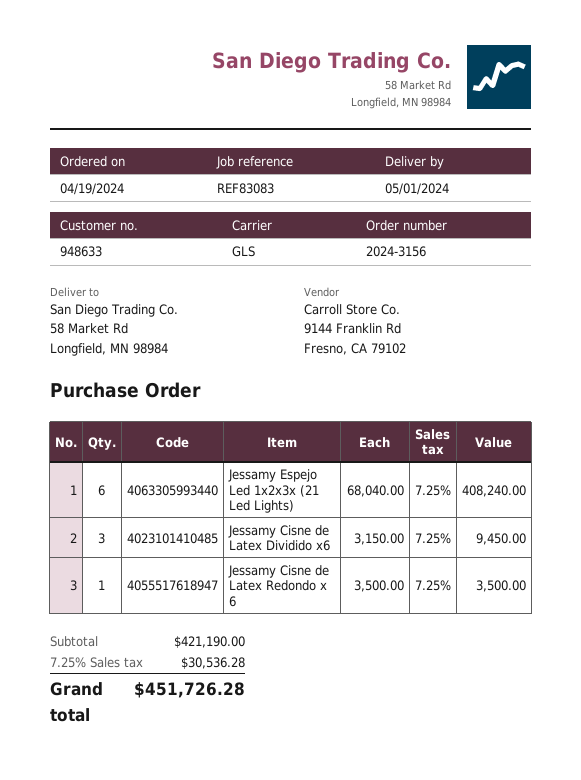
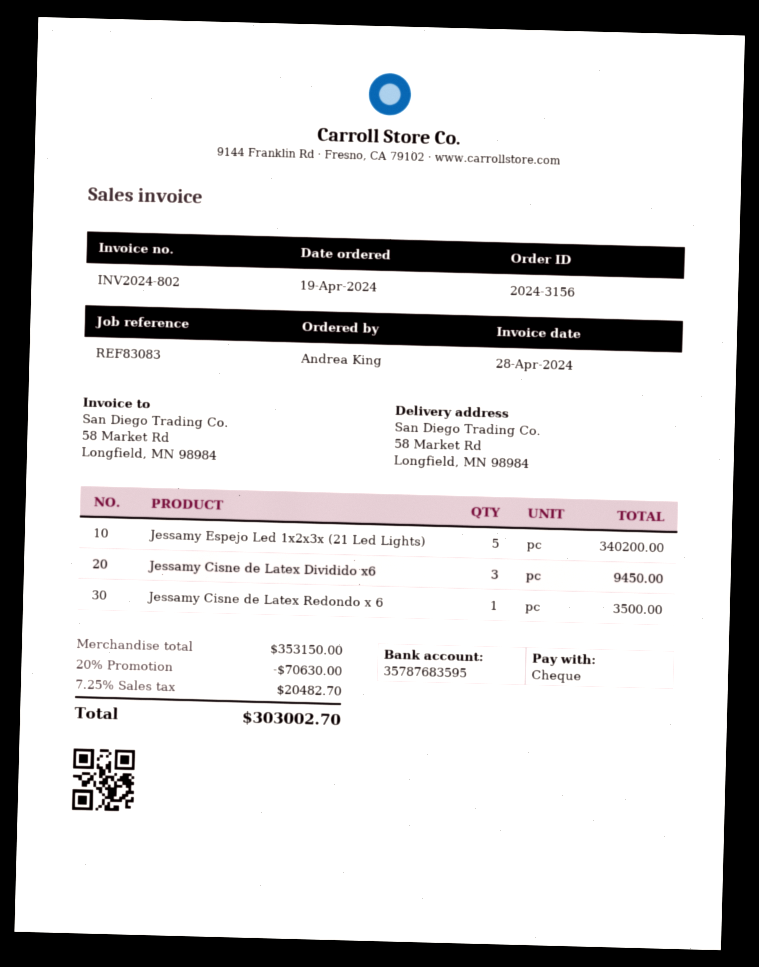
Jessamy Espejo Led 1x2x3x (21 Led Lights): 6 for 408240.00 -> 5 for 340200.00
subtotal: 421190.00 -> 353150.00
discount: none -> 20% = 70630.00
tax: 7.25% = 30536.28 -> 7.25% = 20482.70
total: 451726.28 -> 303002.70

